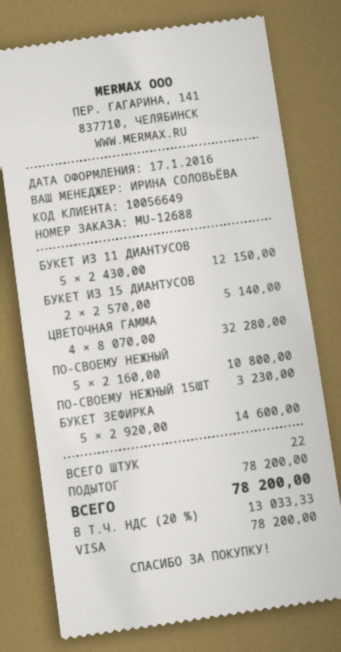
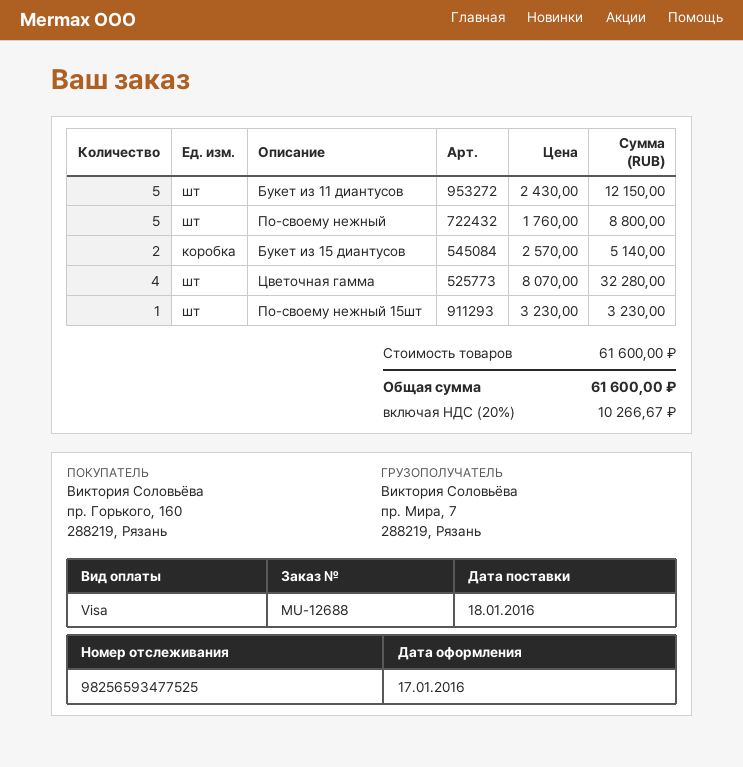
ПО-СВОЕМУ НЕЖНЫЙ: 5 x 2160.00 = 10800.00 -> 5 x 1760.00 = 8800.00
БУКЕТ ЗЕФИРКА: 5 x 2920.00 = 14600.00 -> none
subtotal: 78200.00 -> 61600.00
tax: 20% = 13033.33 -> 20% = 10266.67
total: 78200.00 -> 61600.00

